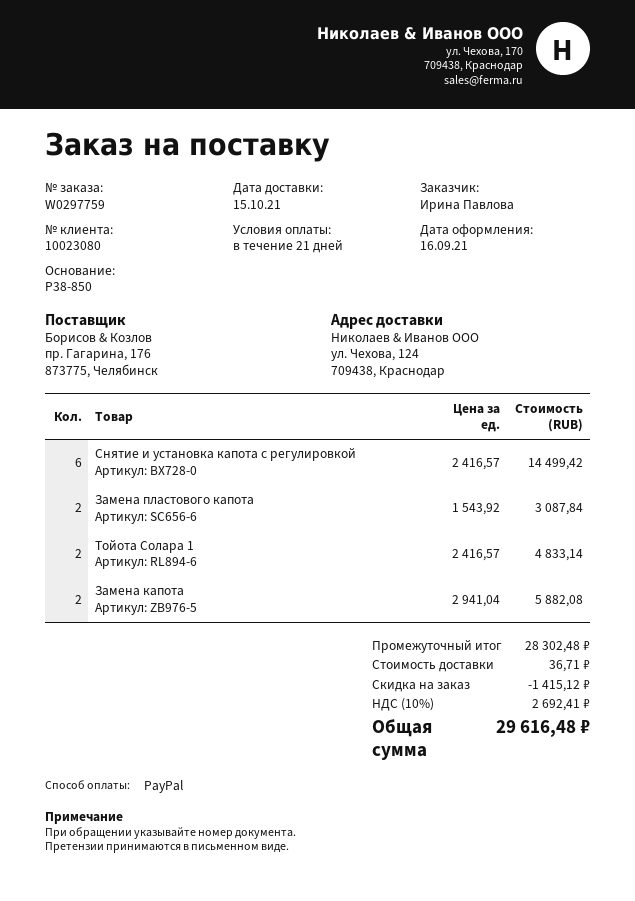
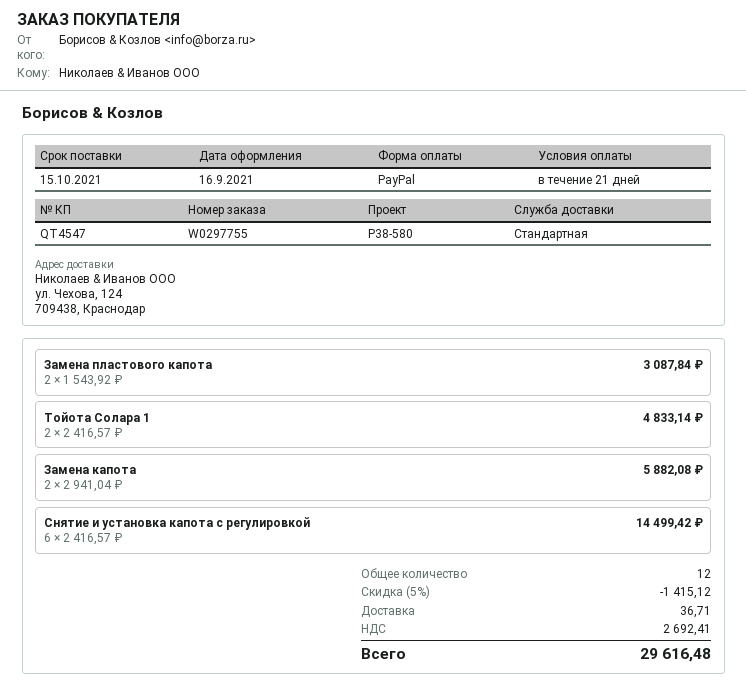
order number: W0297759 -> W0297755
reference: P38-850 -> P38-580

